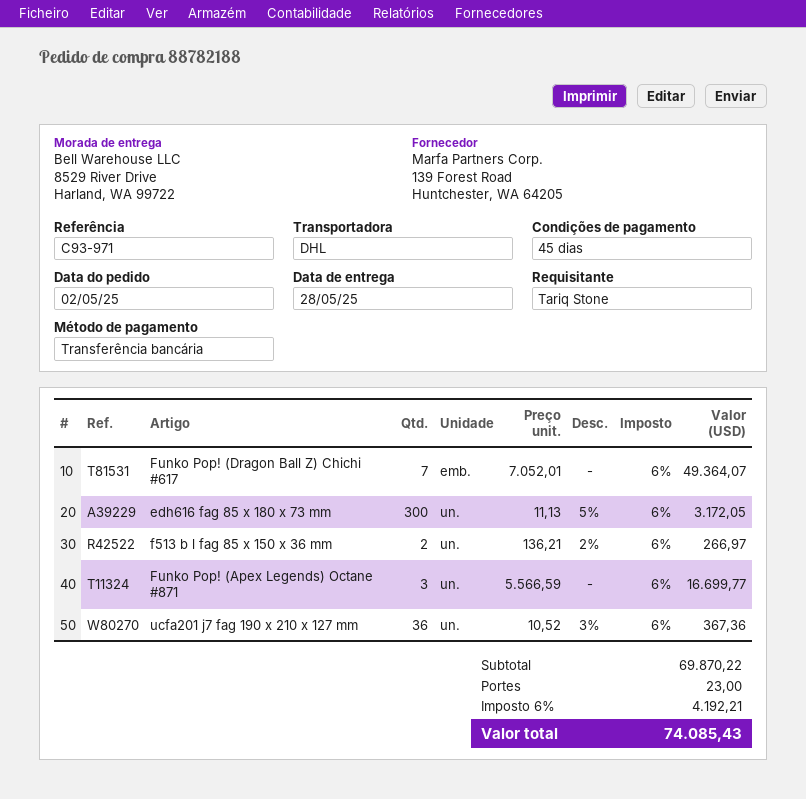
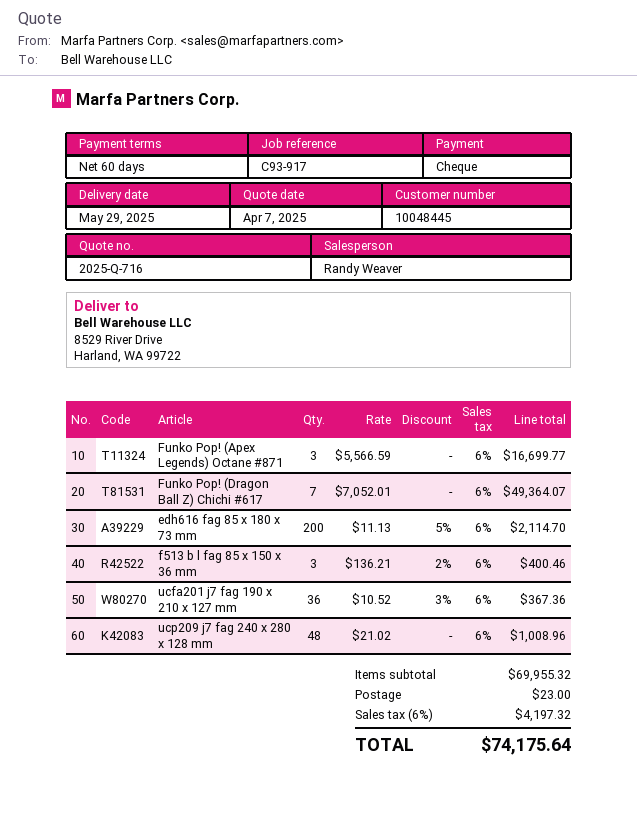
delivery date: 2025-05-28 -> 2025-05-29
payment terms: 45 days -> 60 days
reference: C93-971 -> C93-917
payment method: bank transfer -> cheque
edh616 fag 85 x 180 x 73 mm: 300 x 11.13 - 5% = 3172.05 -> 200 x 11.13 - 5% = 2114.70
f513 b l fag 85 x 150 x 36 mm: 2 x 136.21 - 2% = 266.97 -> 3 x 136.21 - 2% = 400.46
ucp209 j7 fag 240 x 280 x 128 mm: none -> 48 x 21.02 = 1008.96
subtotal: 69870.22 -> 69955.32
tax: 6% = 4192.21 -> 6% = 4197.32
total: 74085.43 -> 74175.64

